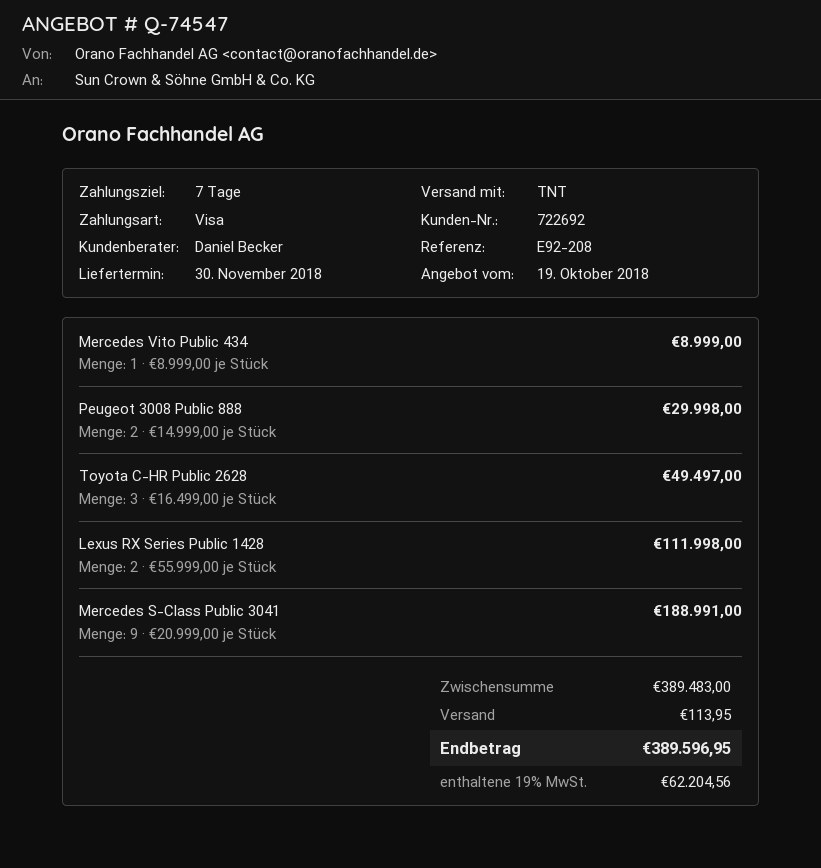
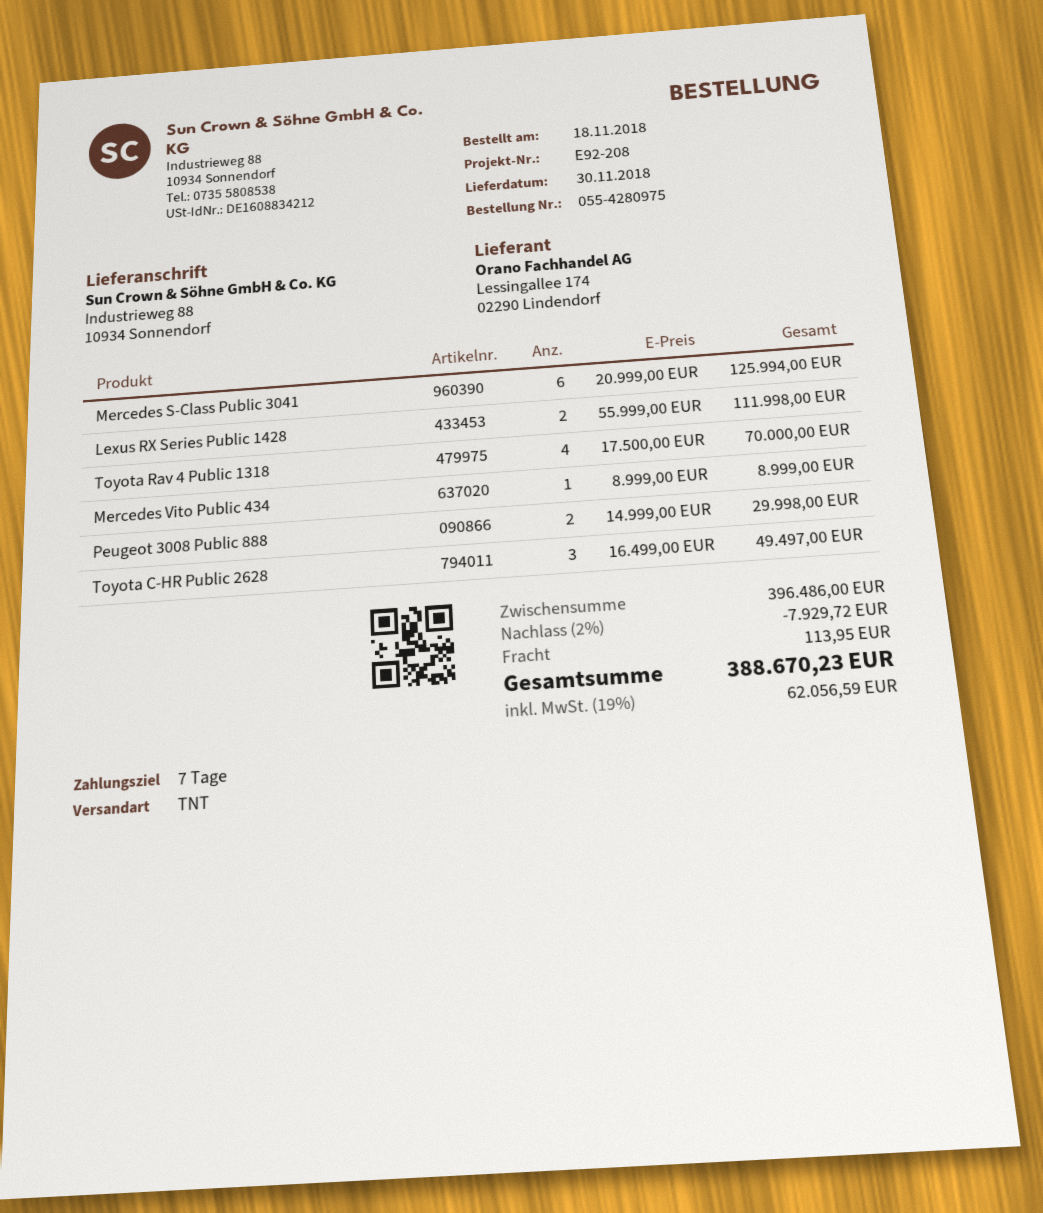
Mercedes S-Class Public 3041: 9 x 20999.00 = 188991.00 -> 6 x 20999.00 = 125994.00
Toyota Rav 4 Public 1318: none -> 4 x 17500.00 = 70000.00
subtotal: 389483.00 -> 396486.00
discount: none -> 2% = 7929.72
tax: 19% = 62204.56 -> 19% = 62056.59
total: 389596.95 -> 388670.23

